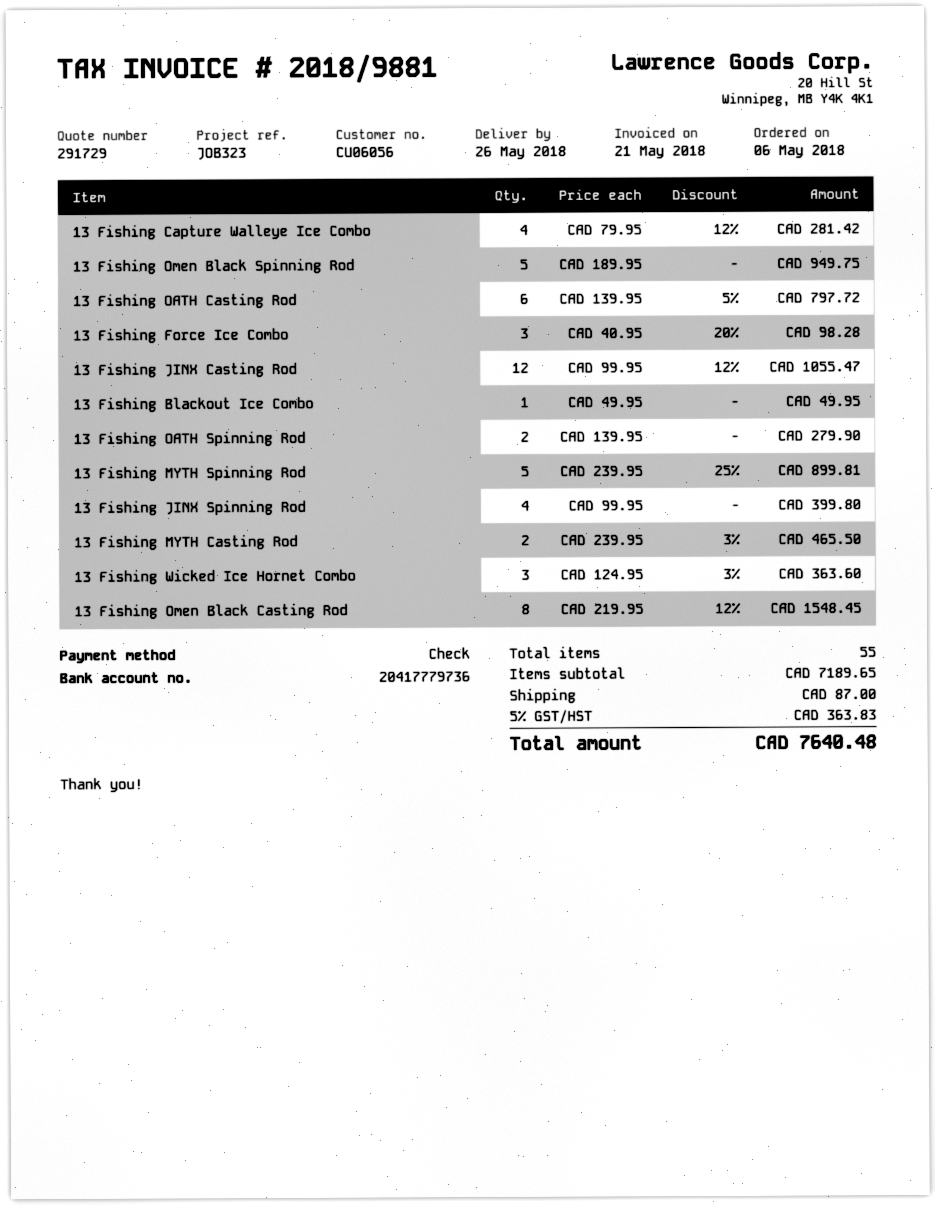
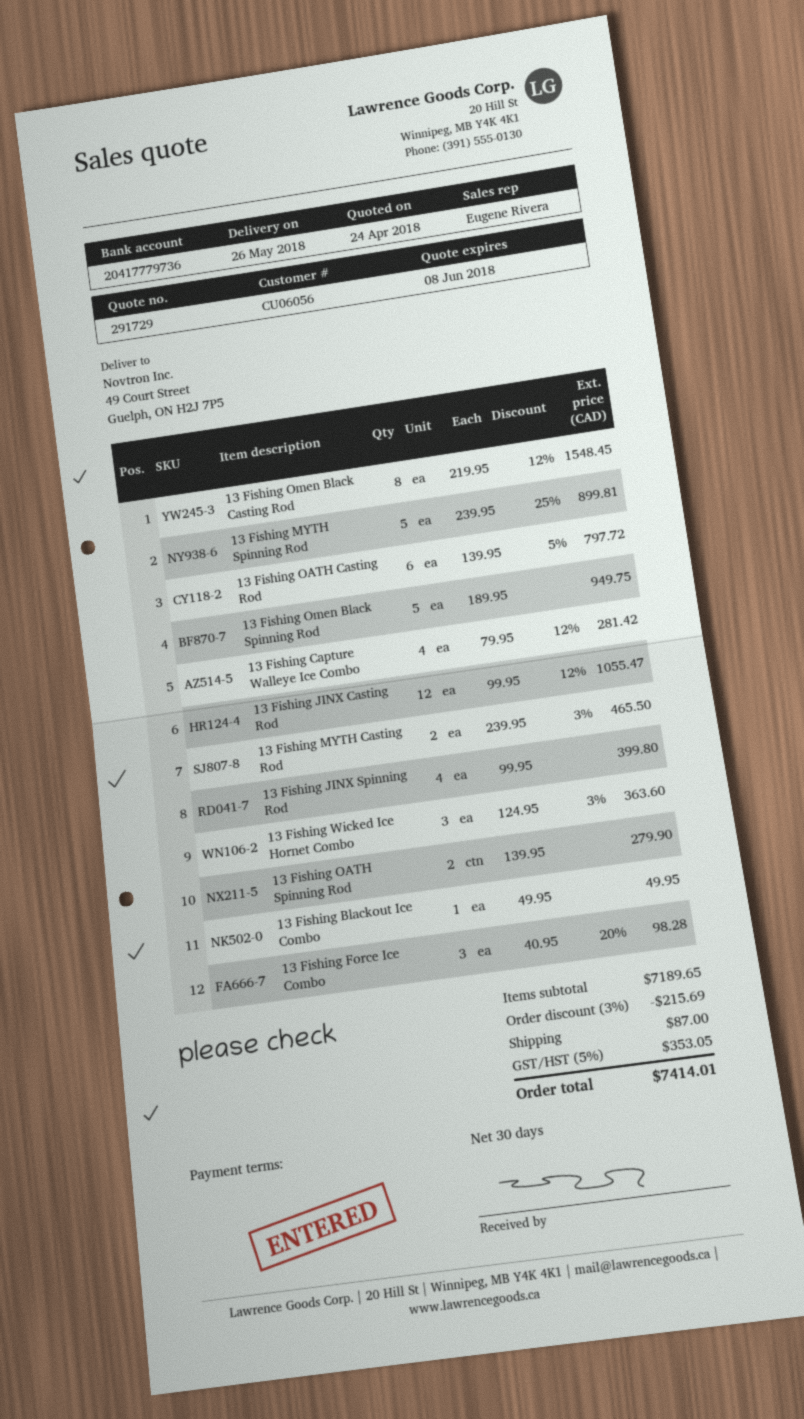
discount: none -> 3% = 215.69
tax: 5% = 363.83 -> 5% = 353.05
total: 7640.48 -> 7414.01

